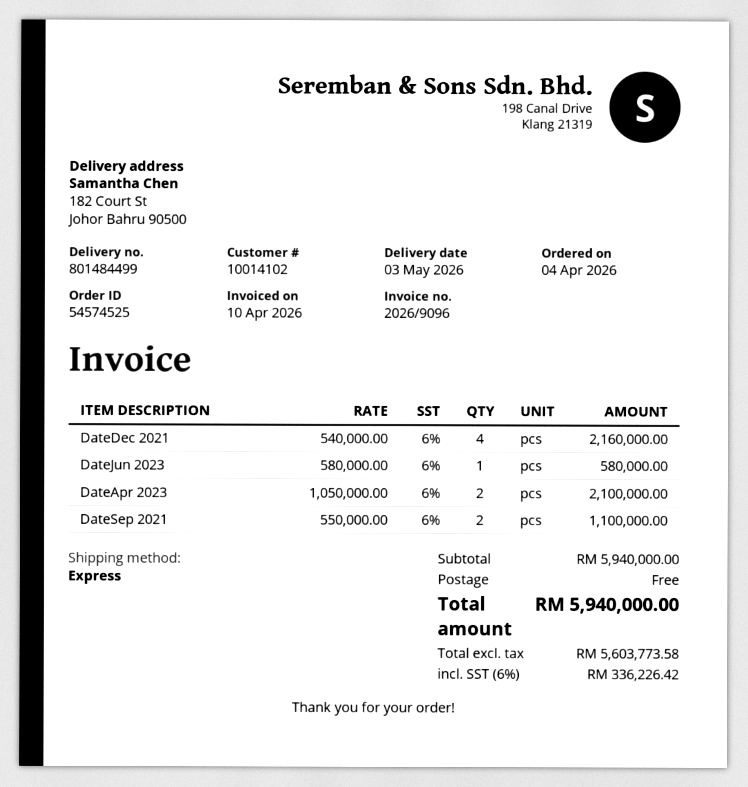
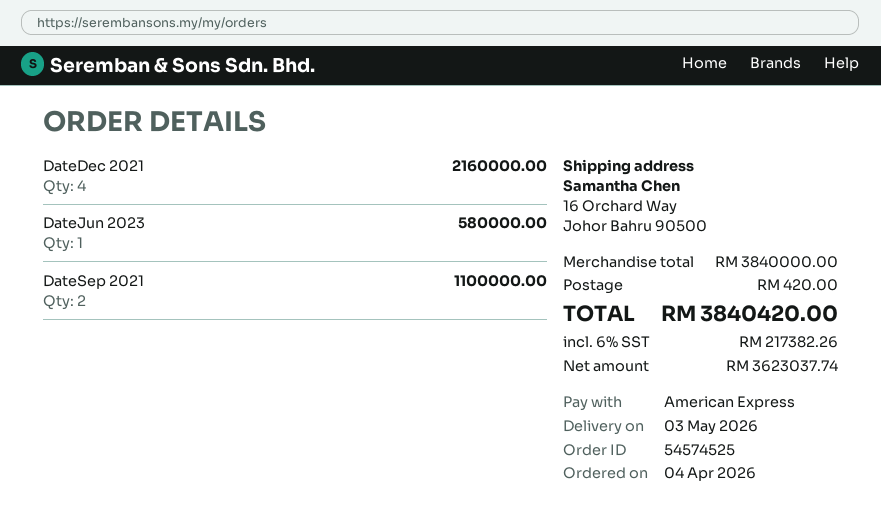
ship to: 182 Court St, Johor Bahru 90500 -> 16 Orchard Way, Johor Bahru 90500
DateApr 2023: 2 for 2100000.00 -> none
subtotal: 5940000.00 -> 3840000.00
shipping: 0.00 -> 420.00
net: 5603773.58 -> 3623037.74
tax: 6% = 336226.42 -> 6% = 217382.26
total: 5940000.00 -> 3840420.00

